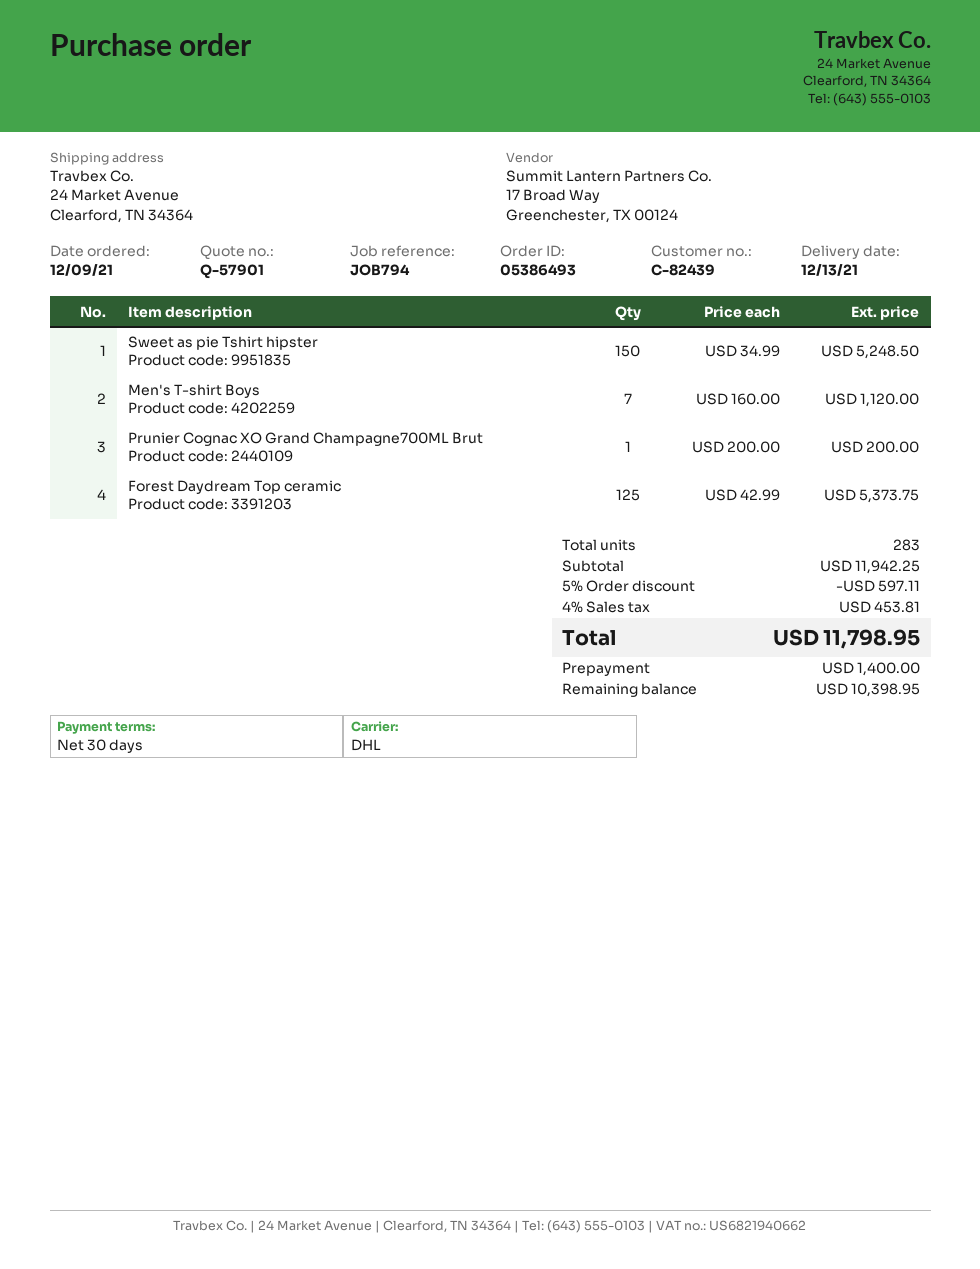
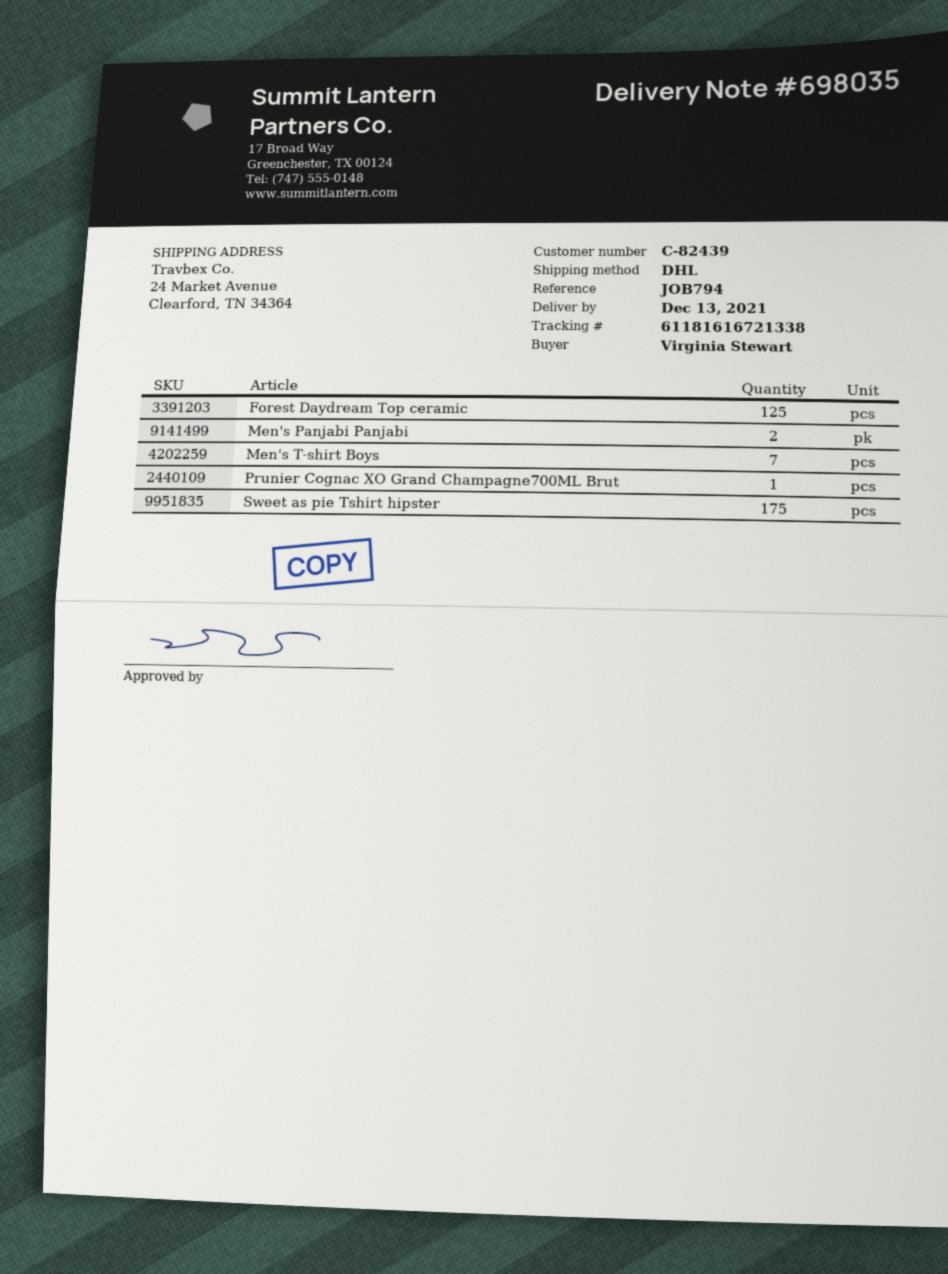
Sweet as pie Tshirt hipster: 150 -> 175
Men's Panjabi Panjabi: none -> 2

